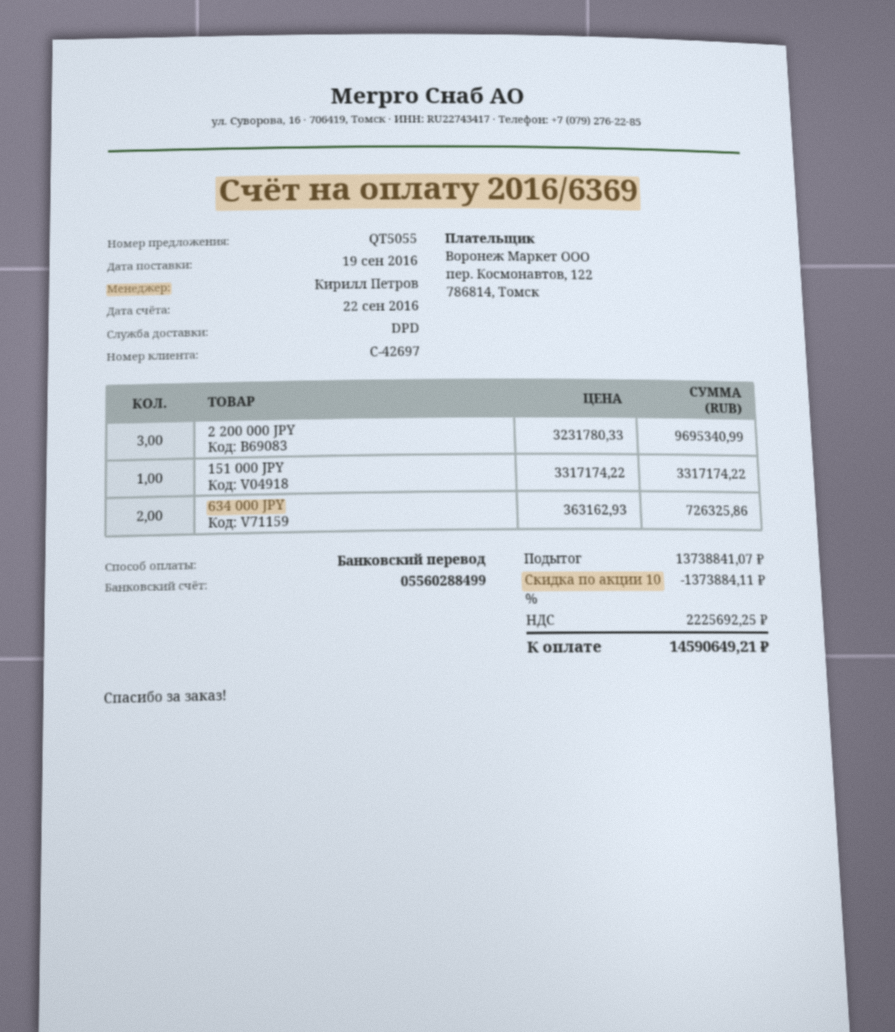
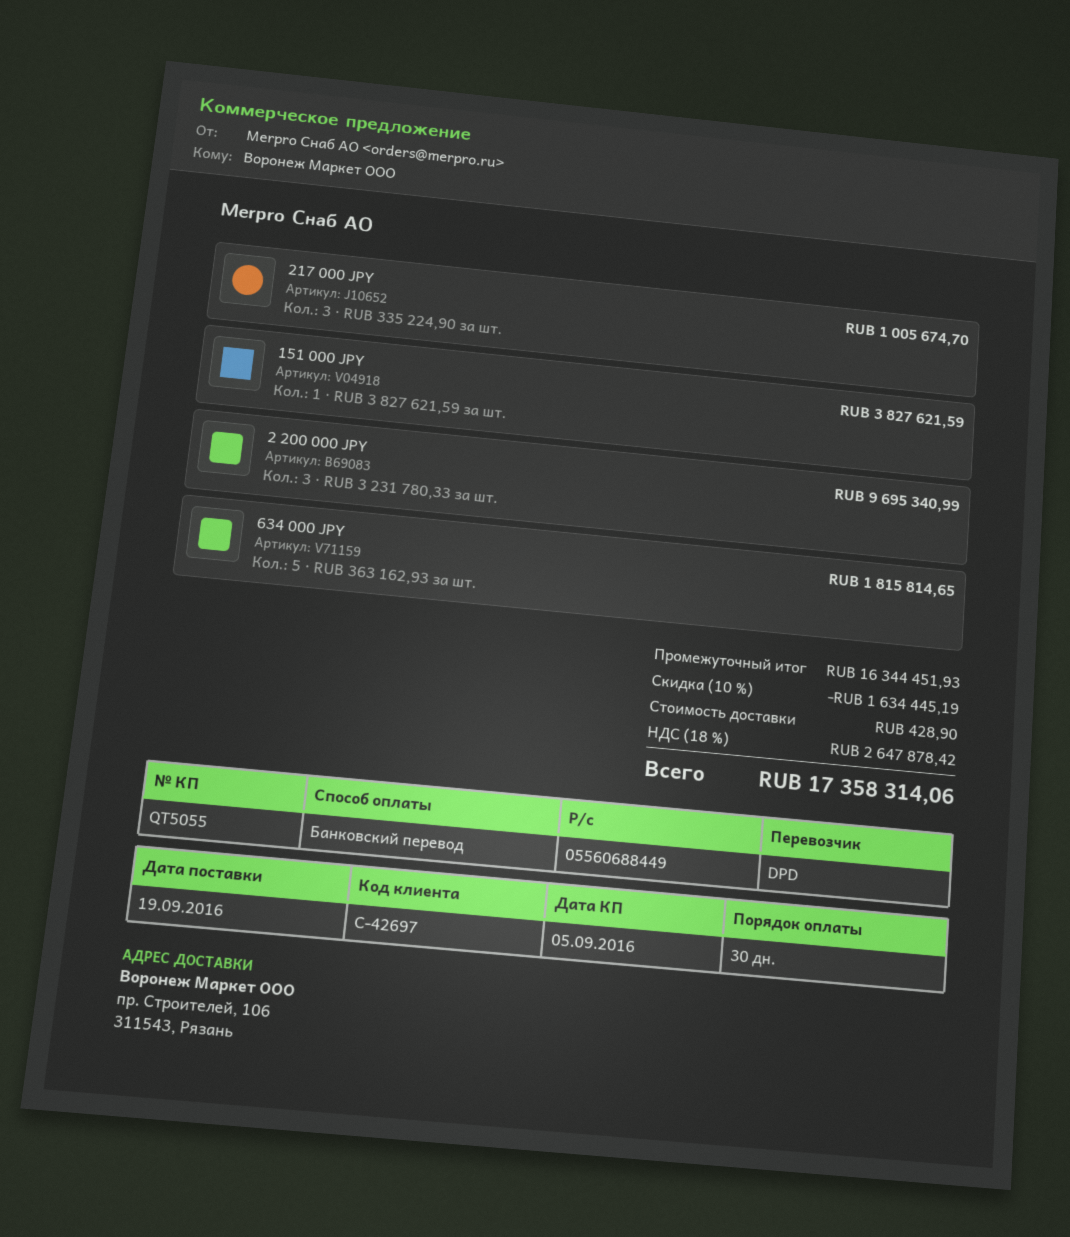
bank account: 05560288499 -> 05560688449
151 000 JPY: 1 x 3317174.22 = 3317174.22 -> 1 x 3827621.59 = 3827621.59
634 000 JPY: 2 x 363162.93 = 726325.86 -> 5 x 363162.93 = 1815814.65
217 000 JPY: none -> 3 x 335224.90 = 1005674.70
subtotal: 13738841.07 -> 16344451.93
discount: 10% = 1373884.11 -> 10% = 1634445.19
shipping: none -> 428.90
tax: 2225692.25 -> 2647878.42
total: 14590649.21 -> 17358314.06

